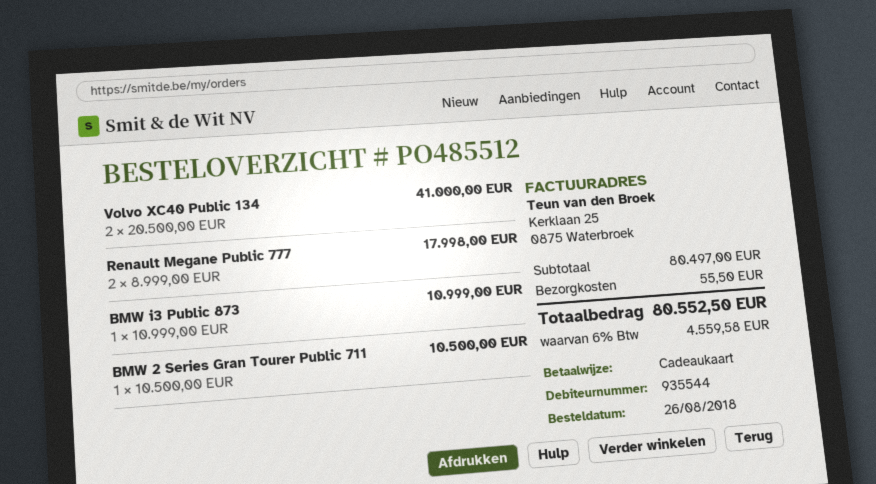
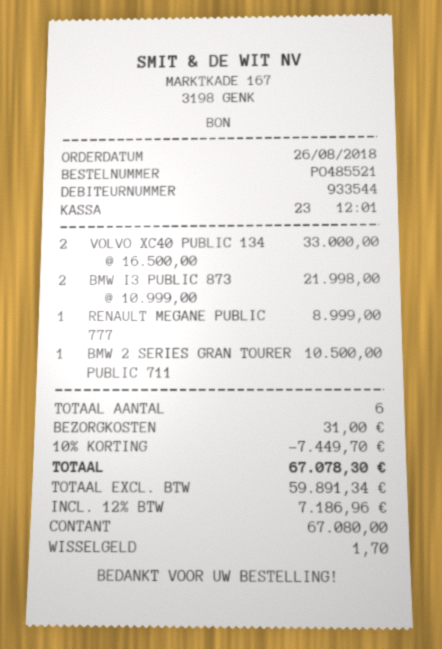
order number: PO485512 -> PO485521
customer number: 935544 -> 933544
payment method: gift card -> cash
Volvo XC40 Public 134: 2 x 20500.00 = 41000.00 -> 2 x 16500.00 = 33000.00
Renault Megane Public 777: 2 x 8999.00 = 17998.00 -> 1 x 8999.00 = 8999.00
BMW i3 Public 873: 1 x 10999.00 = 10999.00 -> 2 x 10999.00 = 21998.00
discount: none -> 10% = 7449.70
shipping: 55.50 -> 31.00
tax: 6% = 4559.58 -> 12% = 7186.96
total: 80552.50 -> 67078.30

